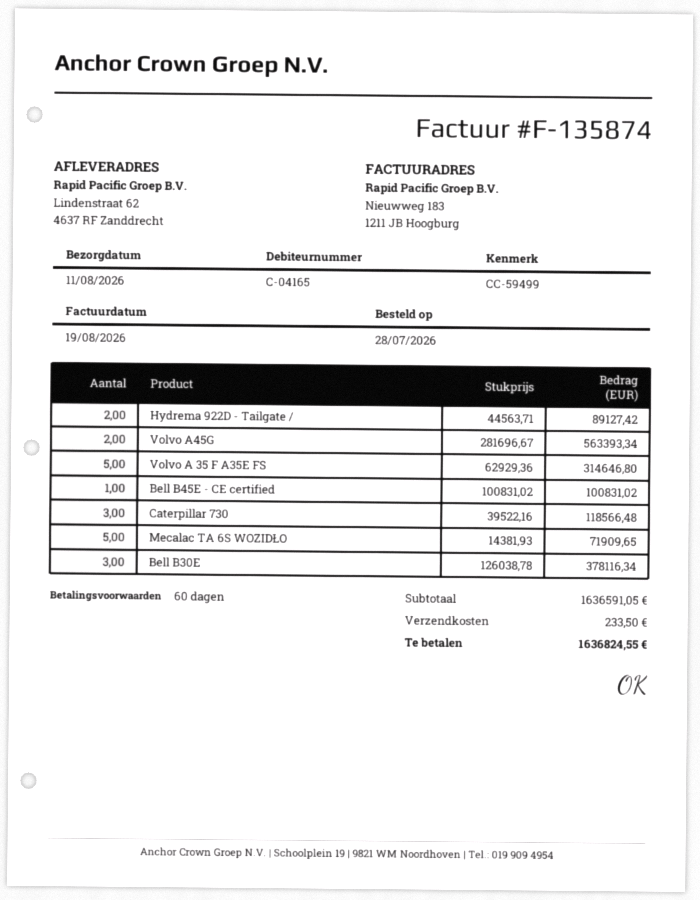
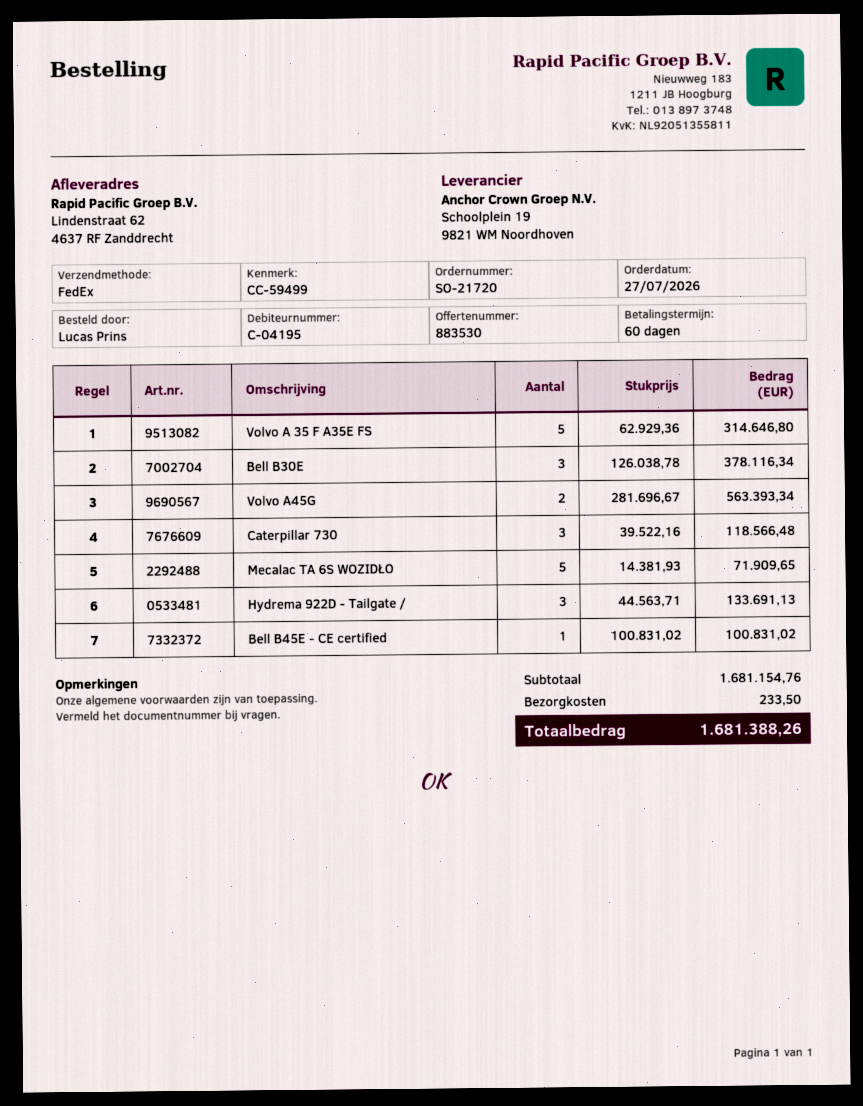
order date: 2026-07-28 -> 2026-07-27
customer number: C-04165 -> C-04195
Hydrema 922D - Tailgate /: 2 x 44563.71 = 89127.42 -> 3 x 44563.71 = 133691.13
subtotal: 1636591.05 -> 1681154.76
total: 1636824.55 -> 1681388.26

